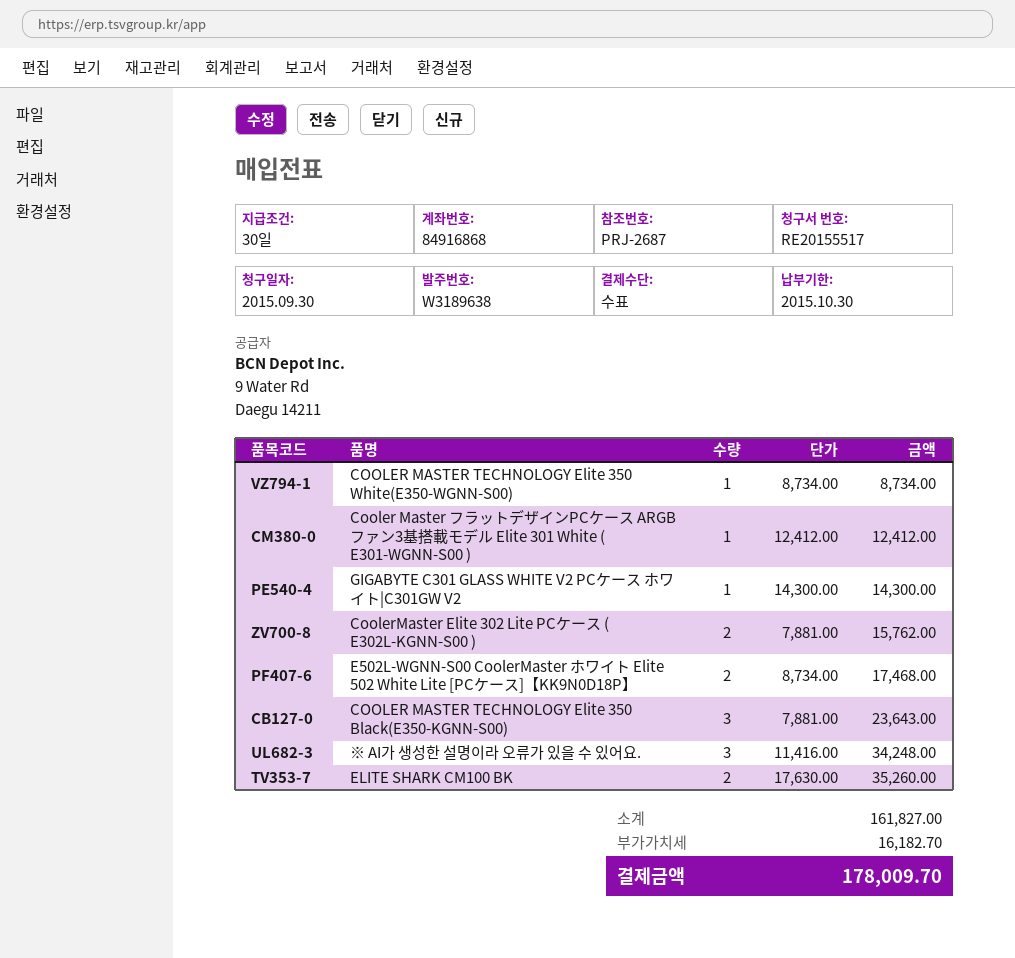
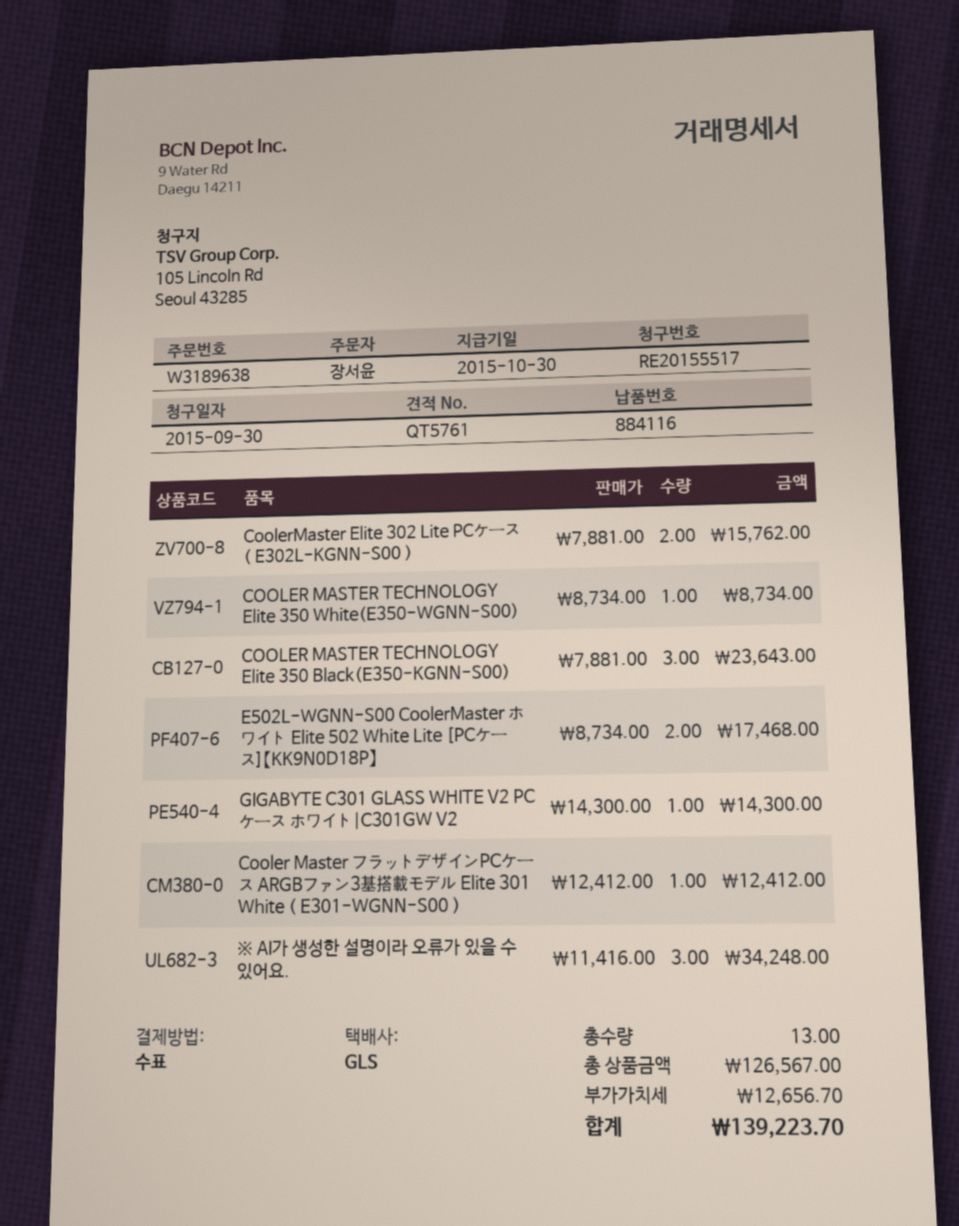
ELITE SHARK CM100 BK: 2 x 17630.00 = 35260.00 -> none
subtotal: 161827.00 -> 126567.00
tax: 16182.70 -> 12656.70
total: 178009.70 -> 139223.70

